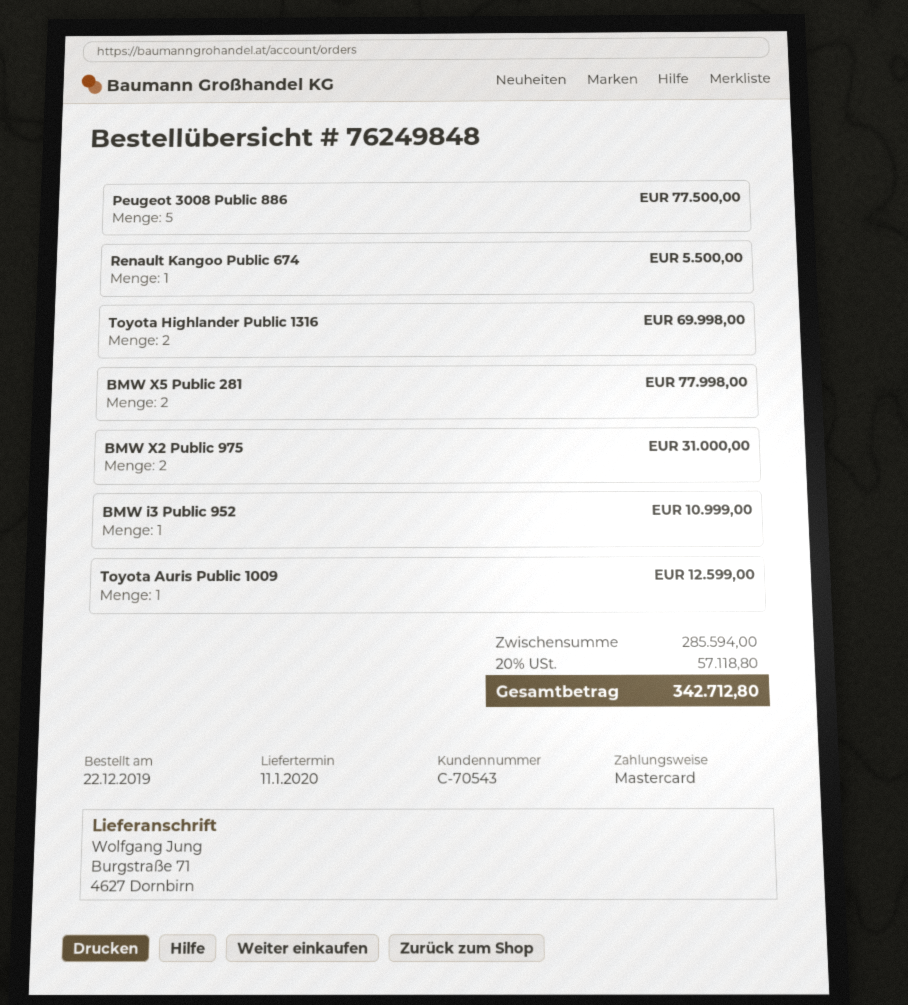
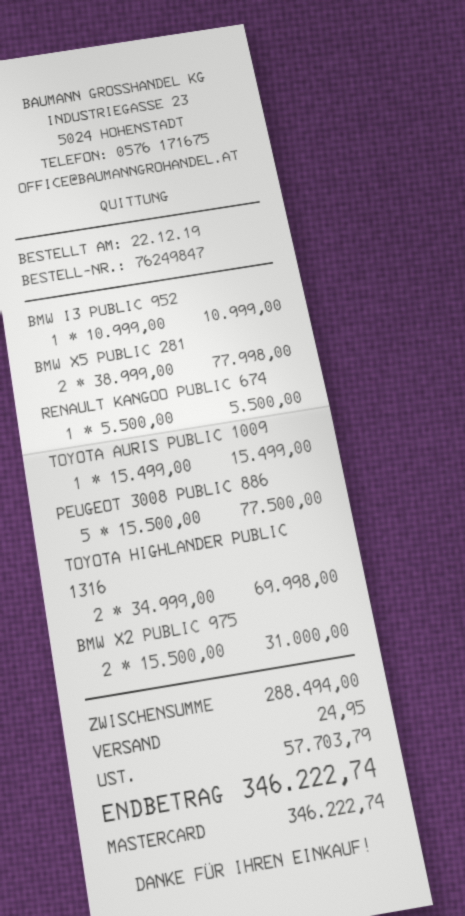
order number: 76249848 -> 76249847
Toyota Auris Public 1009: 1 for 12599.00 -> 1 for 15499.00
subtotal: 285594.00 -> 288494.00
shipping: none -> 24.95
tax: 57118.80 -> 57703.79
total: 342712.80 -> 346222.74

